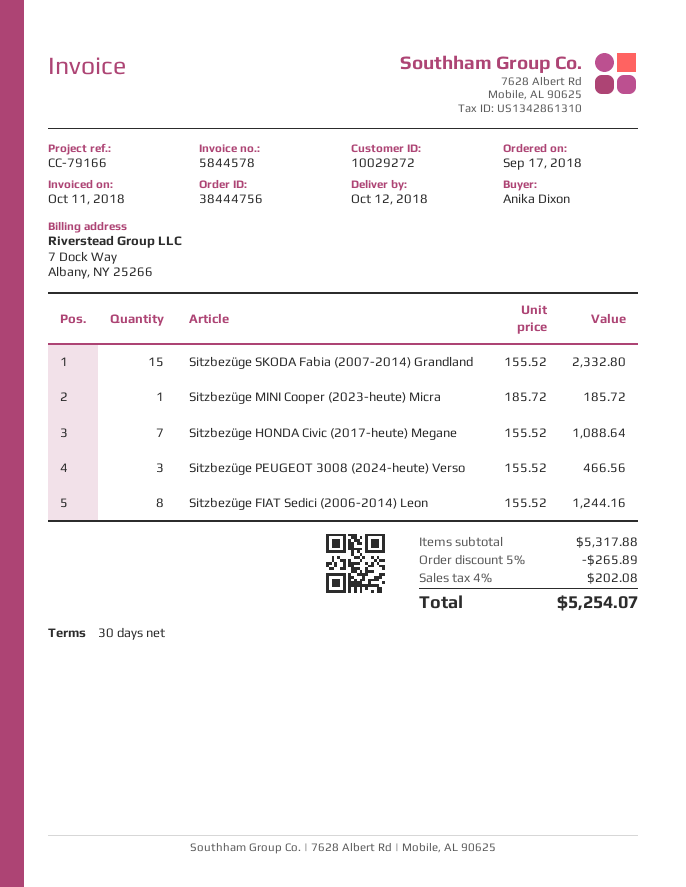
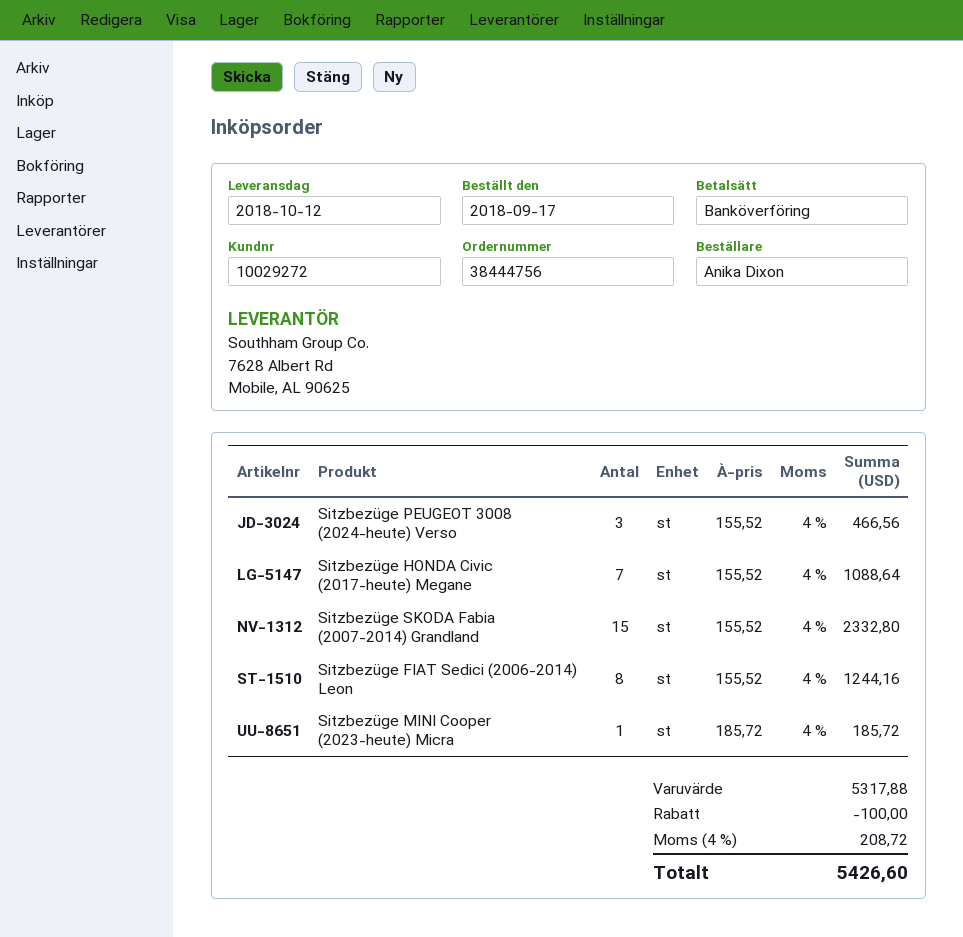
discount: 265.89 -> 100.00
tax: 4% = 202.08 -> 4% = 208.72
total: 5254.07 -> 5426.60

